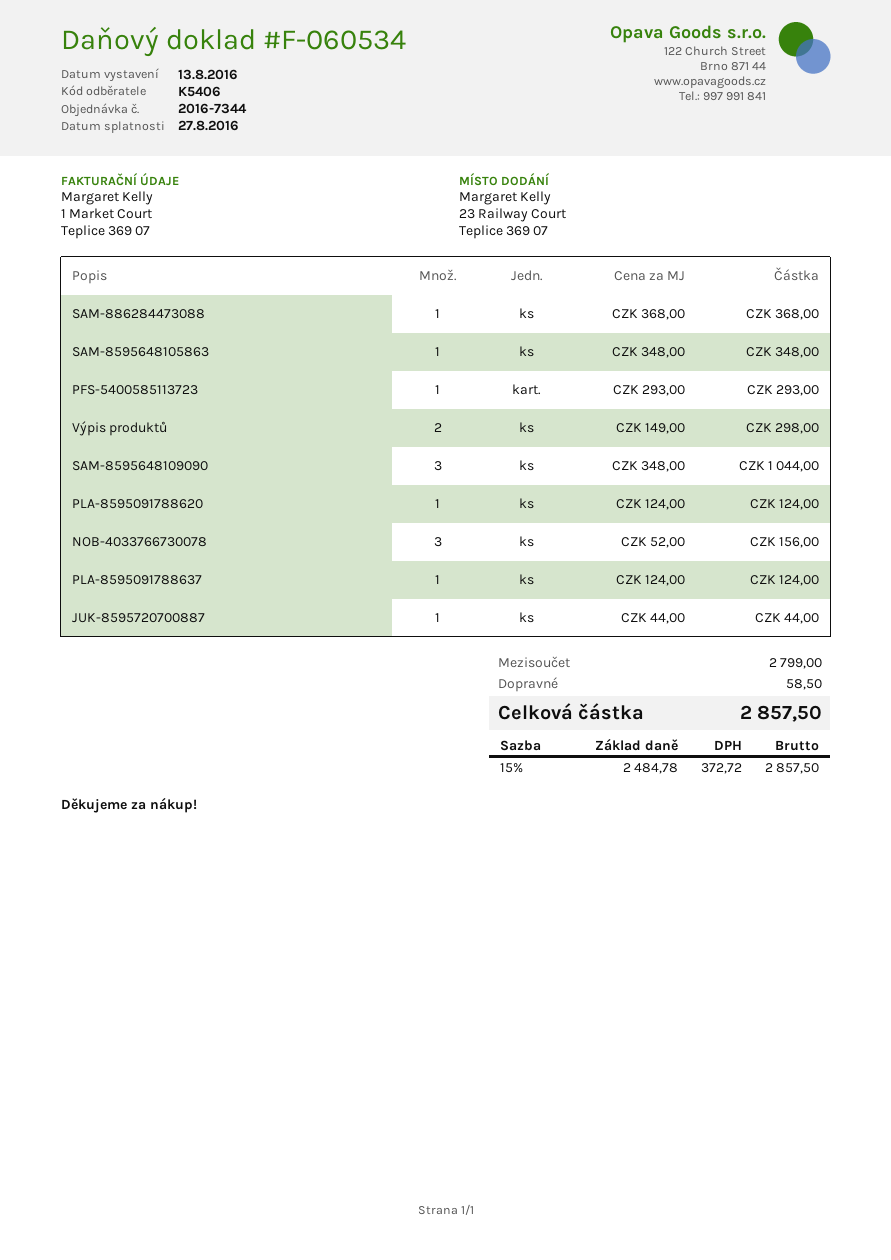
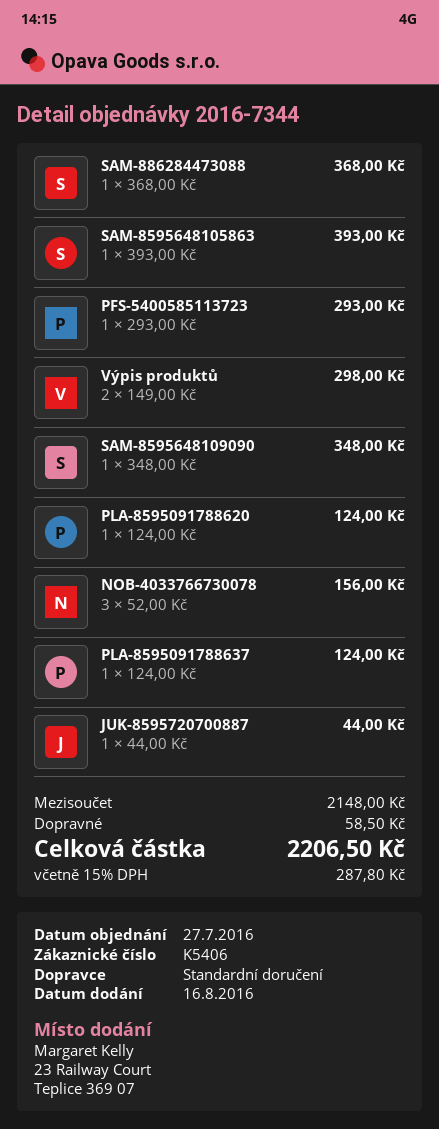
SAM-8595648105863: 1 x 348.00 = 348.00 -> 1 x 393.00 = 393.00
SAM-8595648109090: 3 x 348.00 = 1044.00 -> 1 x 348.00 = 348.00
subtotal: 2799.00 -> 2148.00
tax: 15% = 372.72 -> 15% = 287.80
total: 2857.50 -> 2206.50

